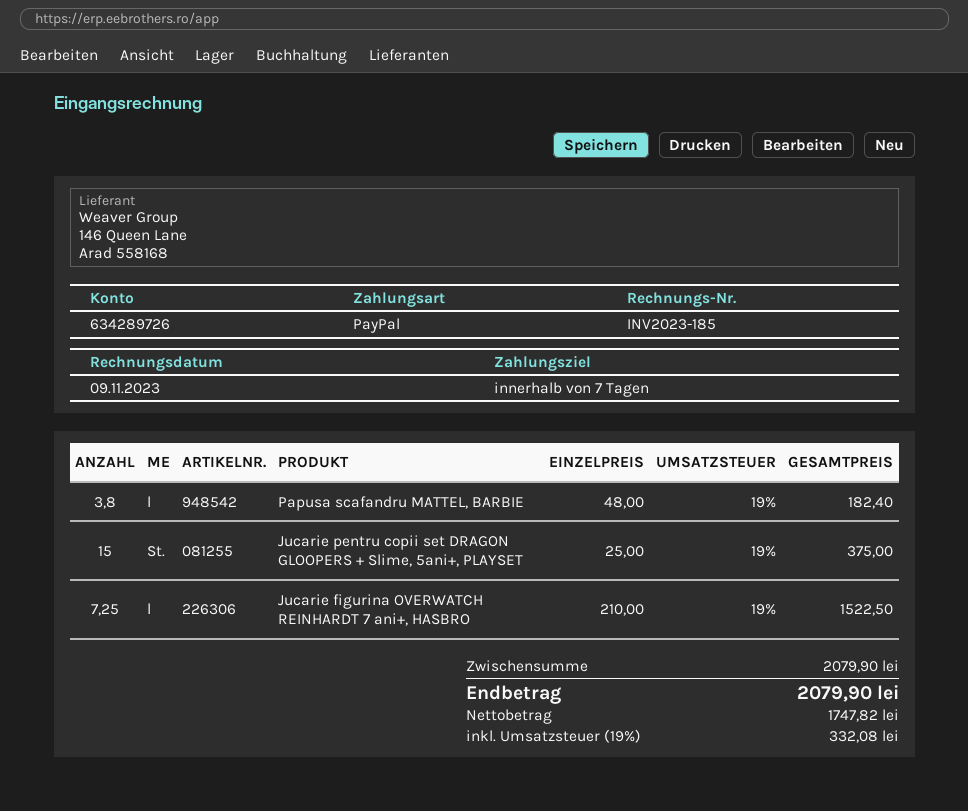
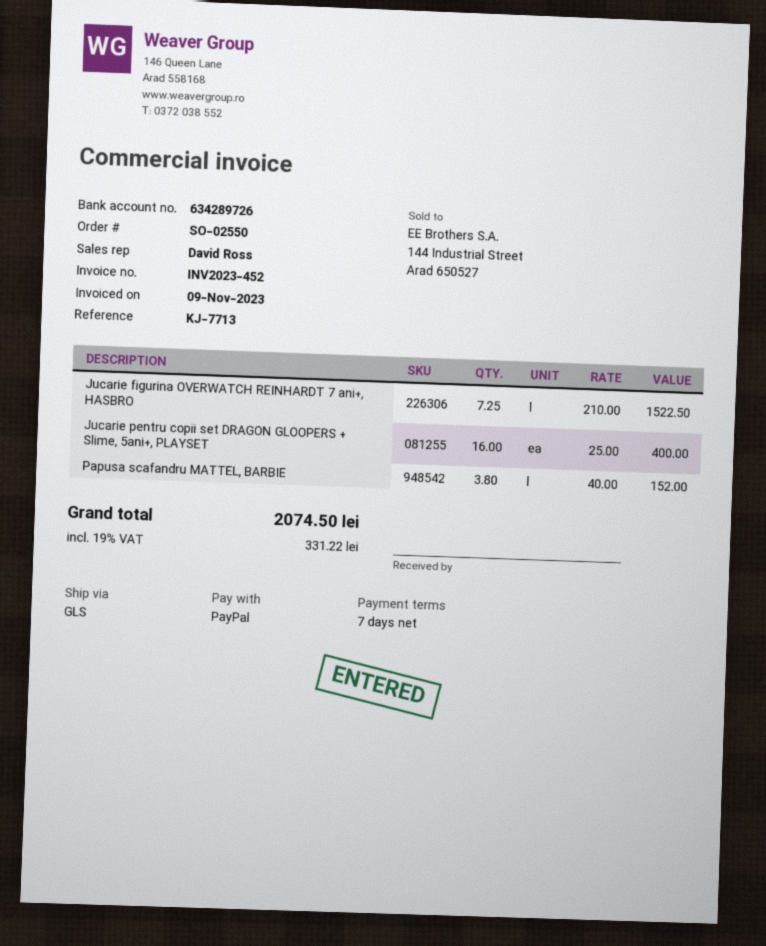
invoice number: INV2023-185 -> INV2023-452
Papusa scafandru MATTEL, BARBIE: 3.8 x 48.00 = 182.40 -> 3.8 x 40.00 = 152.00
Jucarie pentru copii set DRAGON GLOOPERS + Slime, 5ani+, PLAYSET: 15 x 25.00 = 375.00 -> 16 x 25.00 = 400.00
tax: 19% = 332.08 -> 19% = 331.22
total: 2079.90 -> 2074.50

